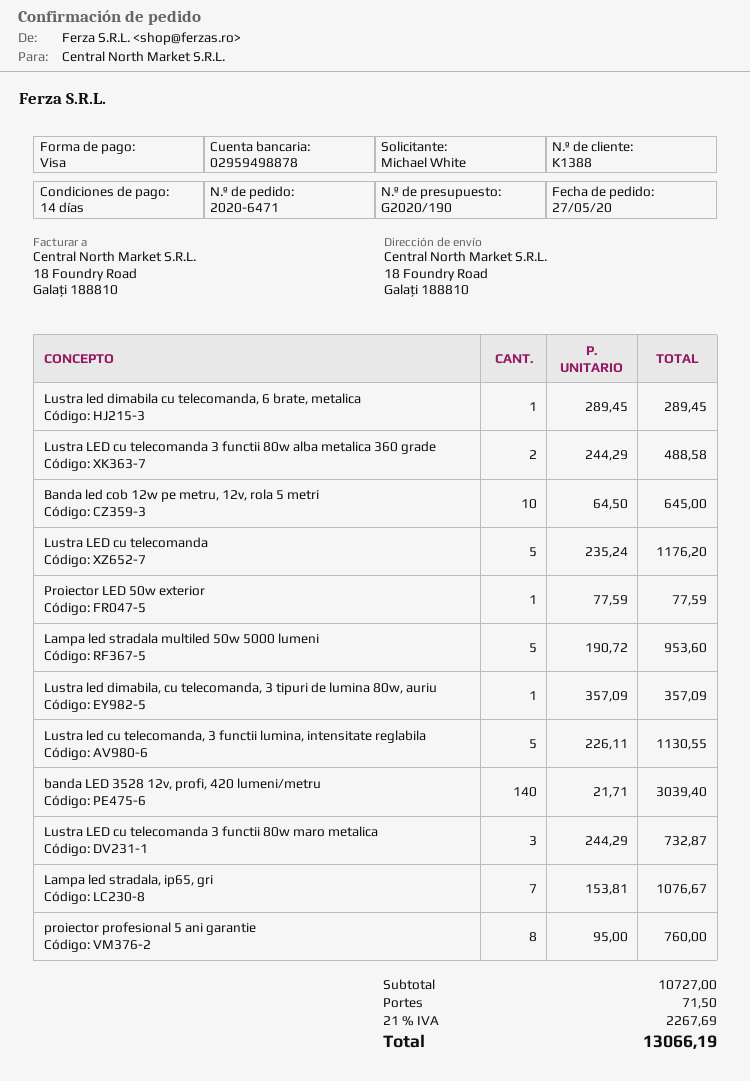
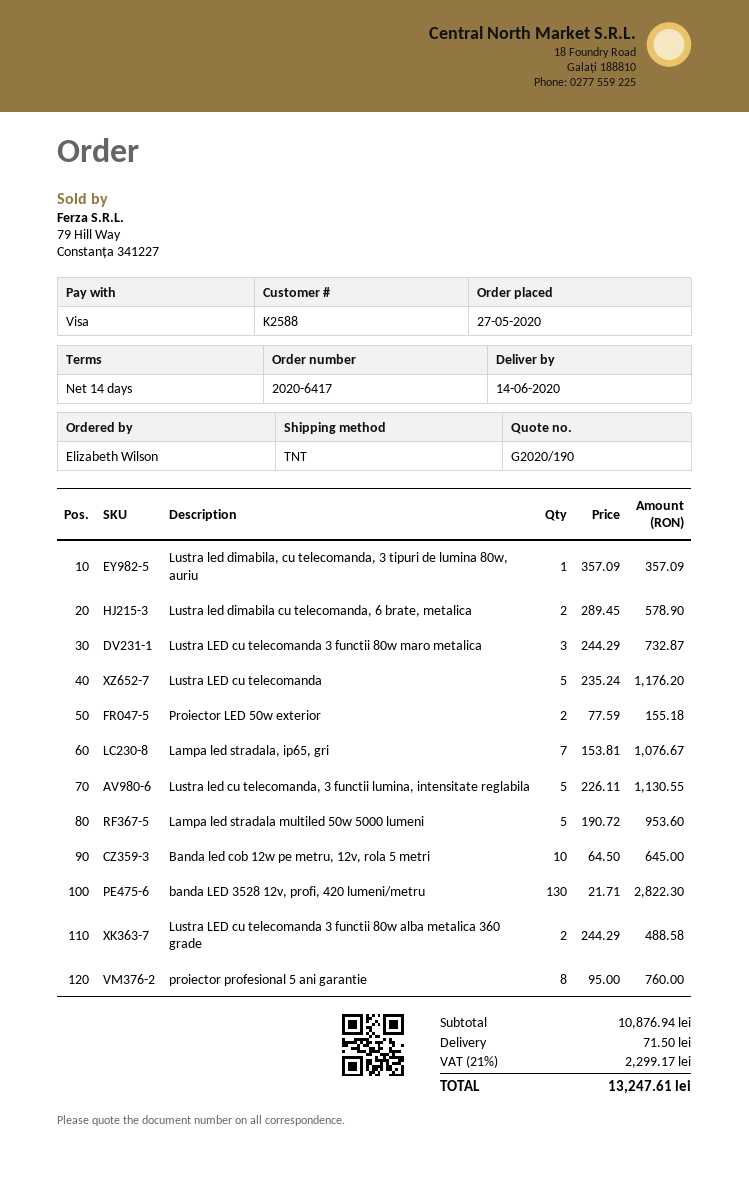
order number: 2020-6471 -> 2020-6417
customer number: K1388 -> K2588
ordered by: Michael White -> Elizabeth Wilson
Lustra led dimabila cu telecomanda, 6 brate, metalica: 1 x 289.45 = 289.45 -> 2 x 289.45 = 578.90
Proiector LED 50w exterior: 1 x 77.59 = 77.59 -> 2 x 77.59 = 155.18
banda LED 3528 12v, profi, 420 lumeni/metru: 140 x 21.71 = 3039.40 -> 130 x 21.71 = 2822.30
subtotal: 10727.00 -> 10876.94
tax: 21% = 2267.69 -> 21% = 2299.17
total: 13066.19 -> 13247.61

